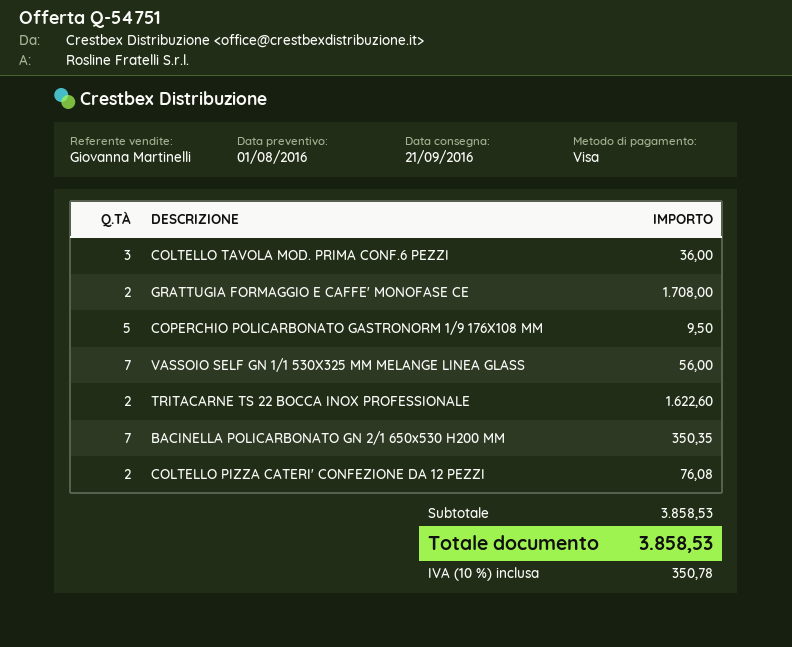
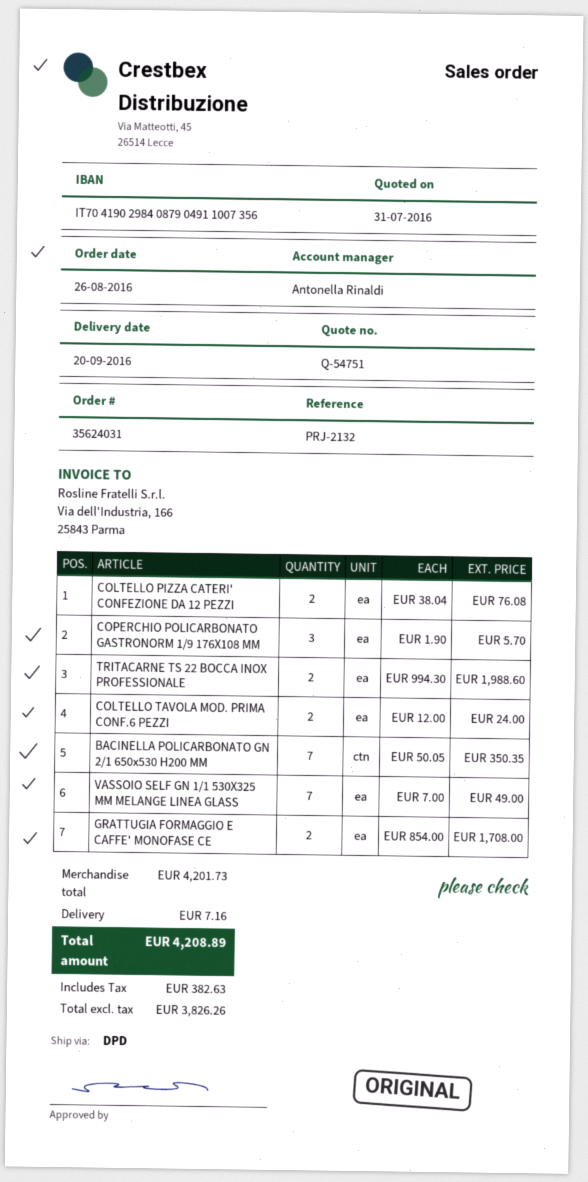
quote date: 2016-08-01 -> 2016-07-31
delivery date: 2016-09-21 -> 2016-09-20
sales rep: Giovanna Martinelli -> Antonella Rinaldi
COLTELLO TAVOLA MOD. PRIMA CONF.6 PEZZI: 3 for 36.00 -> 2 for 24.00
COPERCHIO POLICARBONATO GASTRONORM 1/9 176X108 MM: 5 for 9.50 -> 3 for 5.70
VASSOIO SELF GN 1/1 530X325 MM MELANGE LINEA GLASS: 7 for 56.00 -> 7 for 49.00
TRITACARNE TS 22 BOCCA INOX PROFESSIONALE: 2 for 1622.60 -> 2 for 1988.60
subtotal: 3858.53 -> 4201.73
shipping: none -> 7.16
tax: 350.78 -> 382.63
total: 3858.53 -> 4208.89

